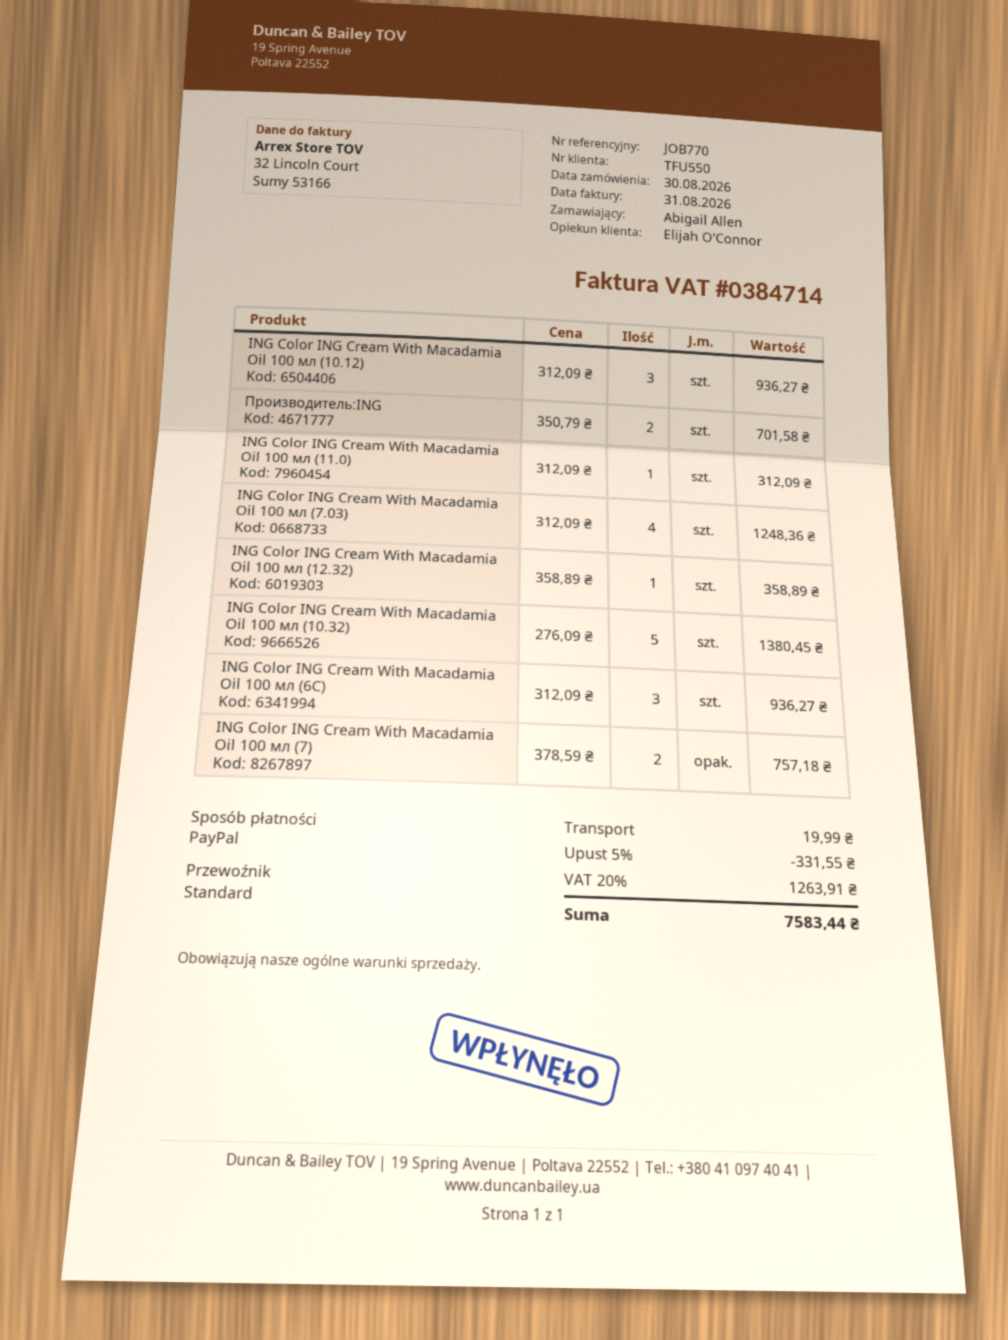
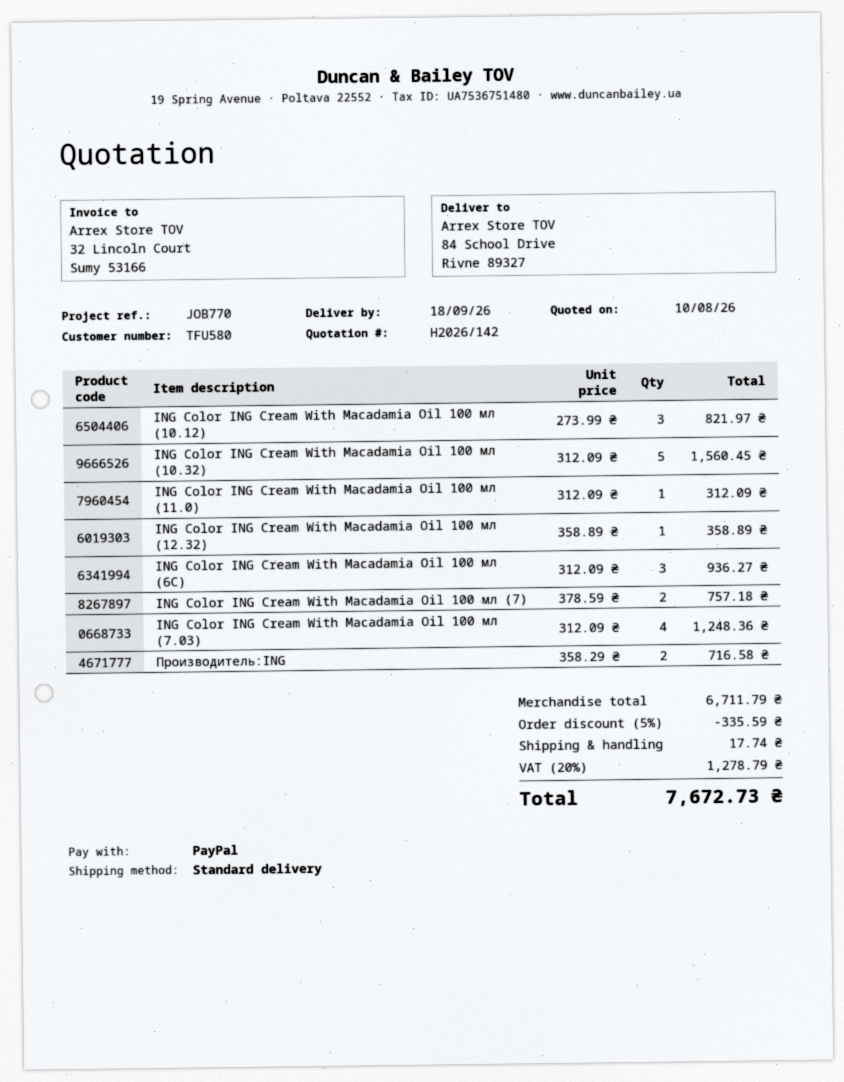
customer number: TFU550 -> TFU580
ING Color ING Cream With Macadamia Oil 100 мл (10.12): 3 x 312.09 = 936.27 -> 3 x 273.99 = 821.97
Производитель:ING: 2 x 350.79 = 701.58 -> 2 x 358.29 = 716.58
ING Color ING Cream With Macadamia Oil 100 мл (10.32): 5 x 276.09 = 1380.45 -> 5 x 312.09 = 1560.45
discount: 5% = 331.55 -> 5% = 335.59
shipping: 19.99 -> 17.74
tax: 20% = 1263.91 -> 20% = 1278.79
total: 7583.44 -> 7672.73

